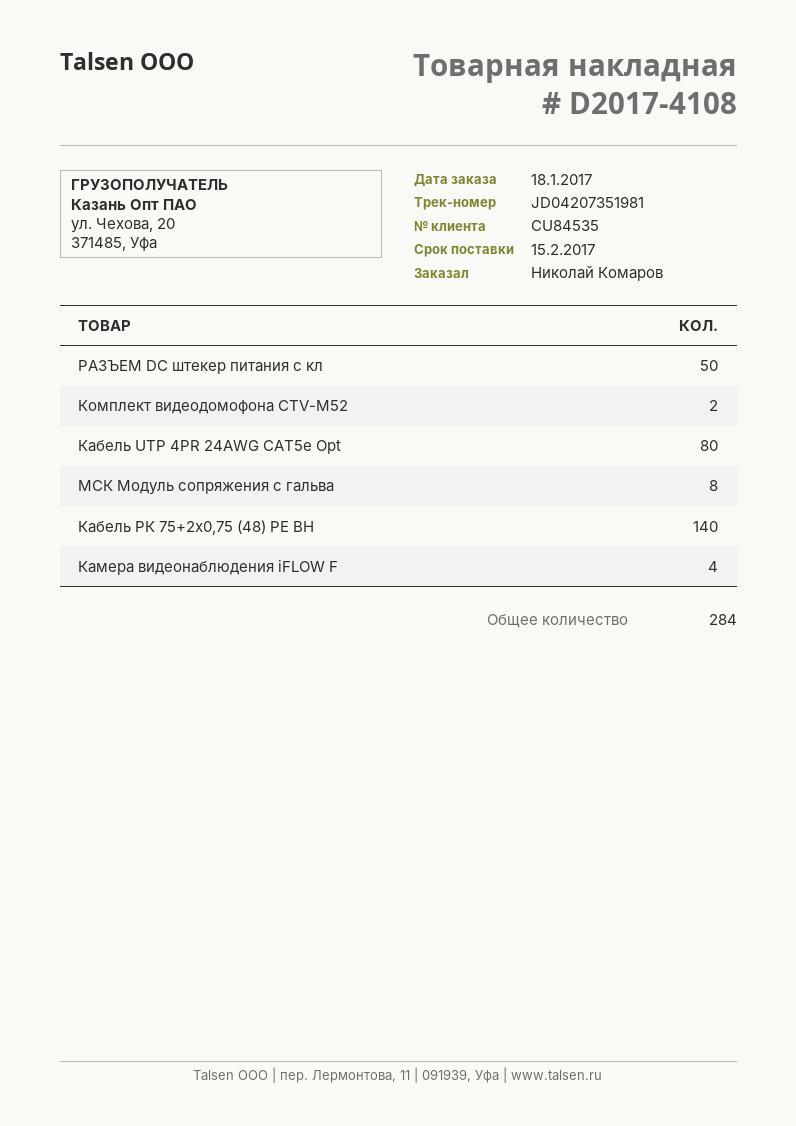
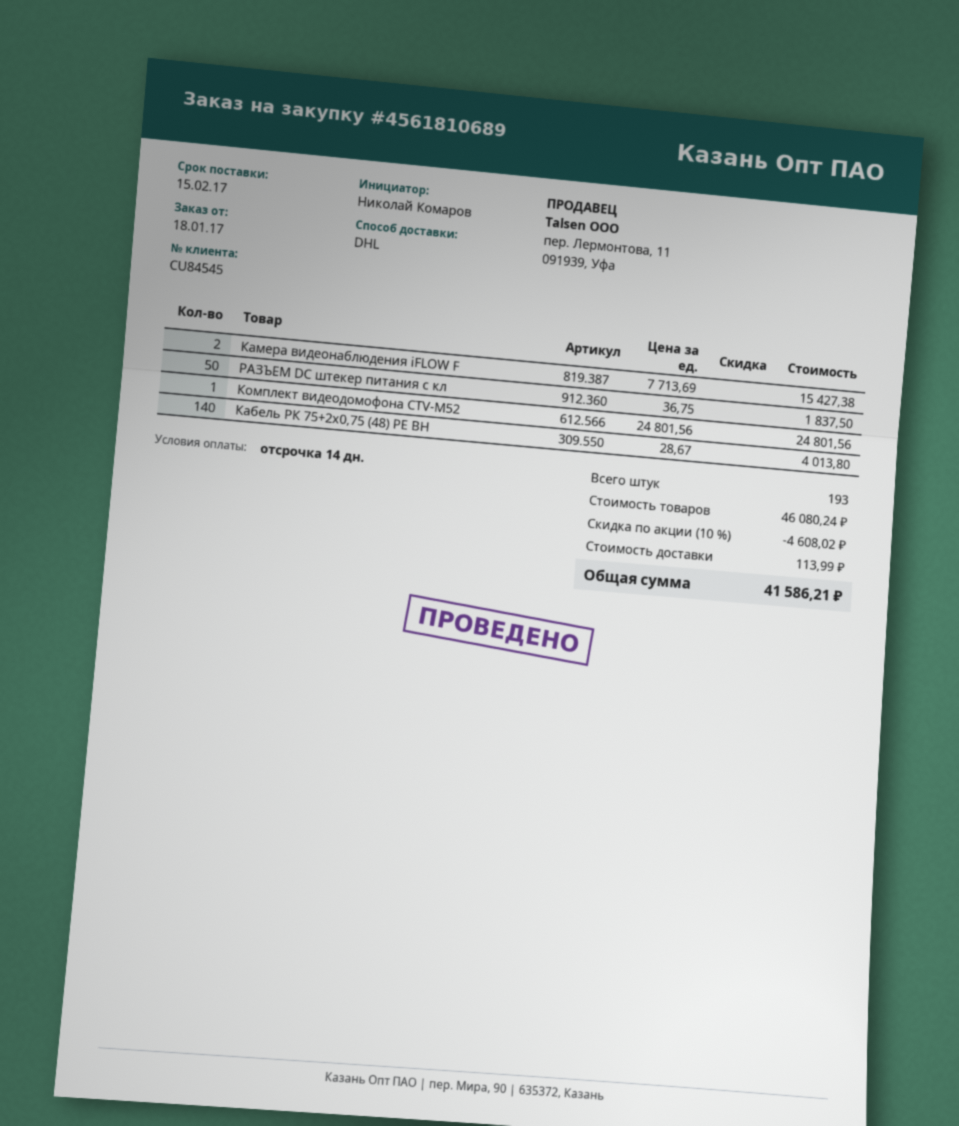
customer number: CU84535 -> CU84545
Комплект видеодомофона CTV-M52: 2 -> 1
Кабель UTP 4PR 24AWG CAT5e Opt: 80 -> none
МСК Модуль сопряжения с гальва: 8 -> none
Камера видеонаблюдения iFLOW F: 4 -> 2
total quantity: 284 -> 193

